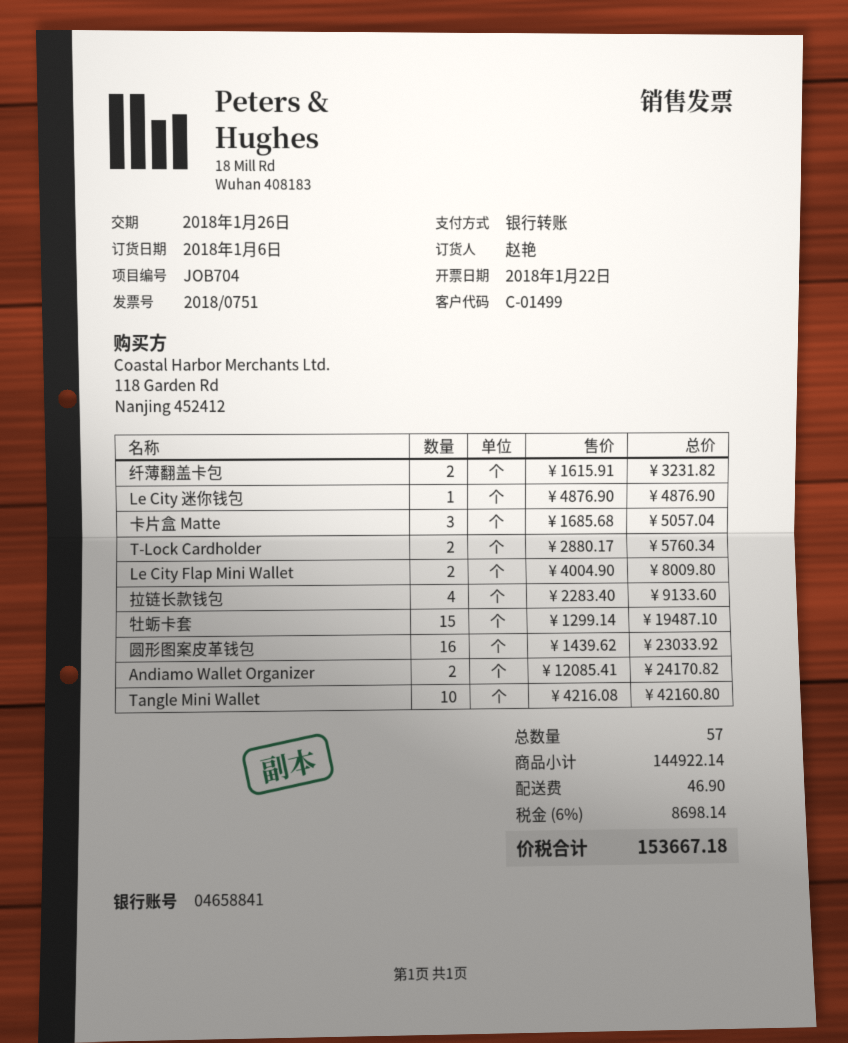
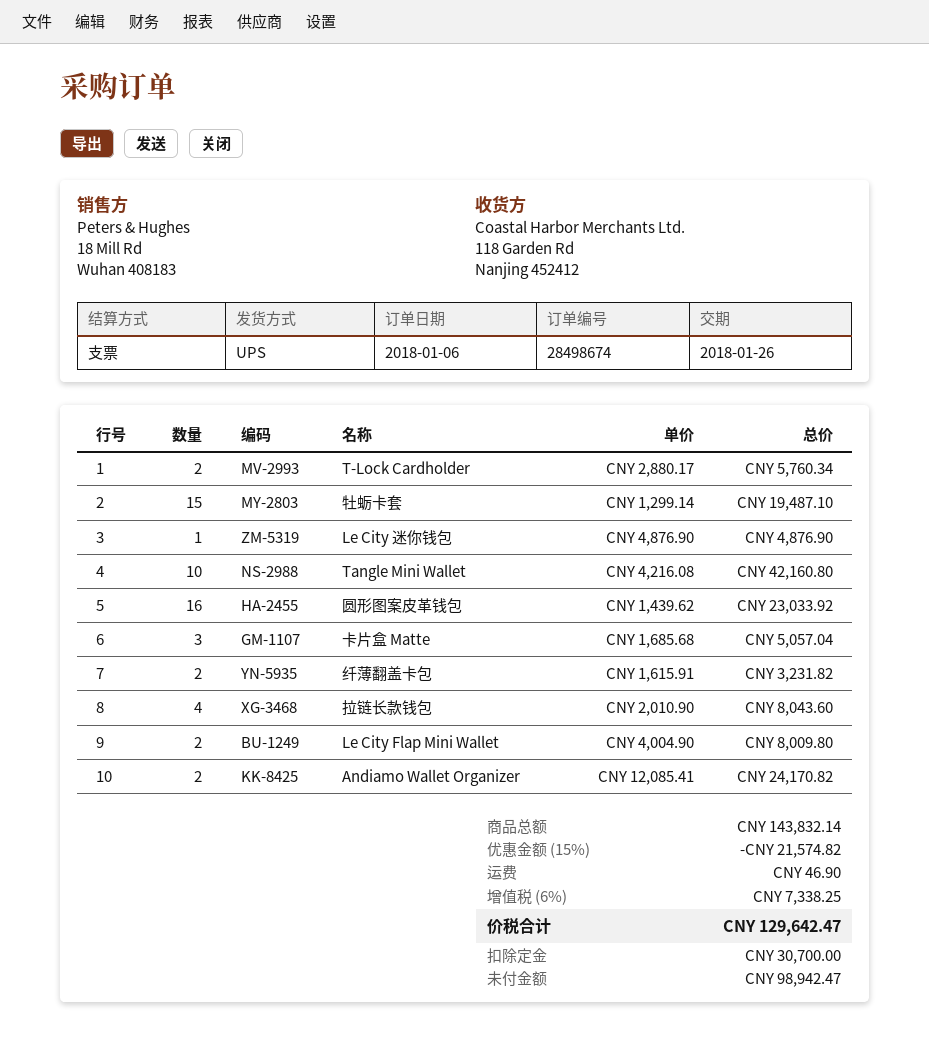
payment method: bank transfer -> cheque
拉链长款钱包: 4 x 2283.40 = 9133.60 -> 4 x 2010.90 = 8043.60
subtotal: 144922.14 -> 143832.14
discount: none -> 15% = 21574.82
tax: 6% = 8698.14 -> 6% = 7338.25
total: 153667.18 -> 129642.47

